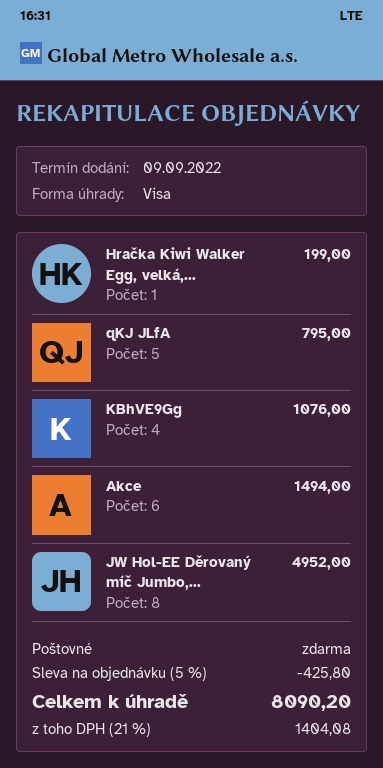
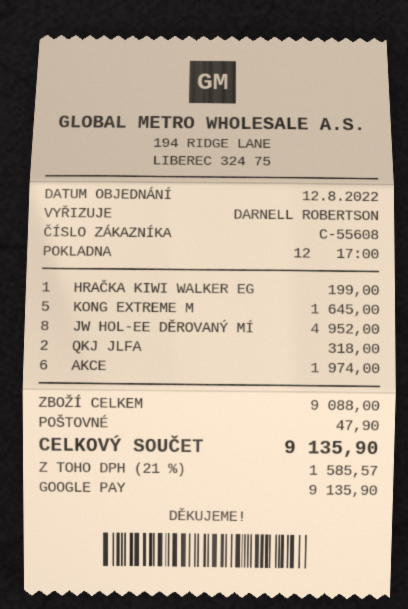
payment method: Visa -> Google Pay
qKJ JLfA: 5 for 795.00 -> 2 for 318.00
KBhVE9Gg: 4 for 1076.00 -> none
Akce: 6 for 1494.00 -> 6 for 1974.00
KONG EXTREME M: none -> 5 for 1645.00
discount: 5% = 425.80 -> none
shipping: 0.00 -> 47.90
tax: 21% = 1404.08 -> 21% = 1585.57
total: 8090.20 -> 9135.90

